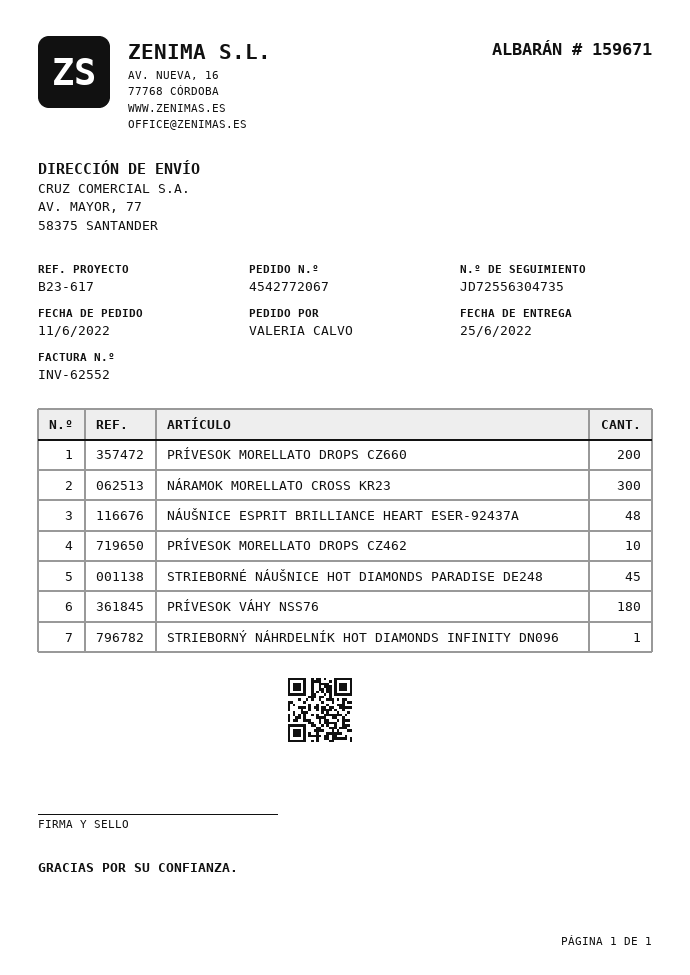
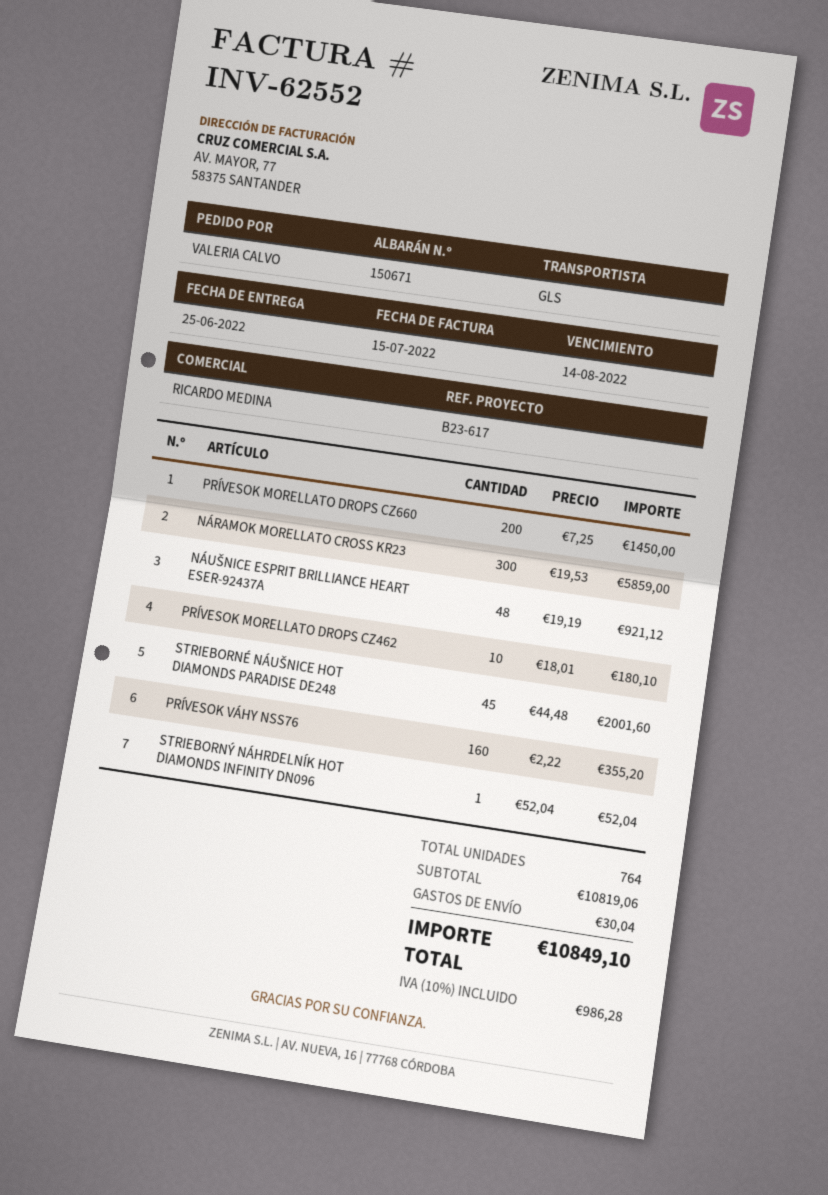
delivery note number: 159671 -> 150671
PRÍVESOK VÁHY NSS76: 180 -> 160

